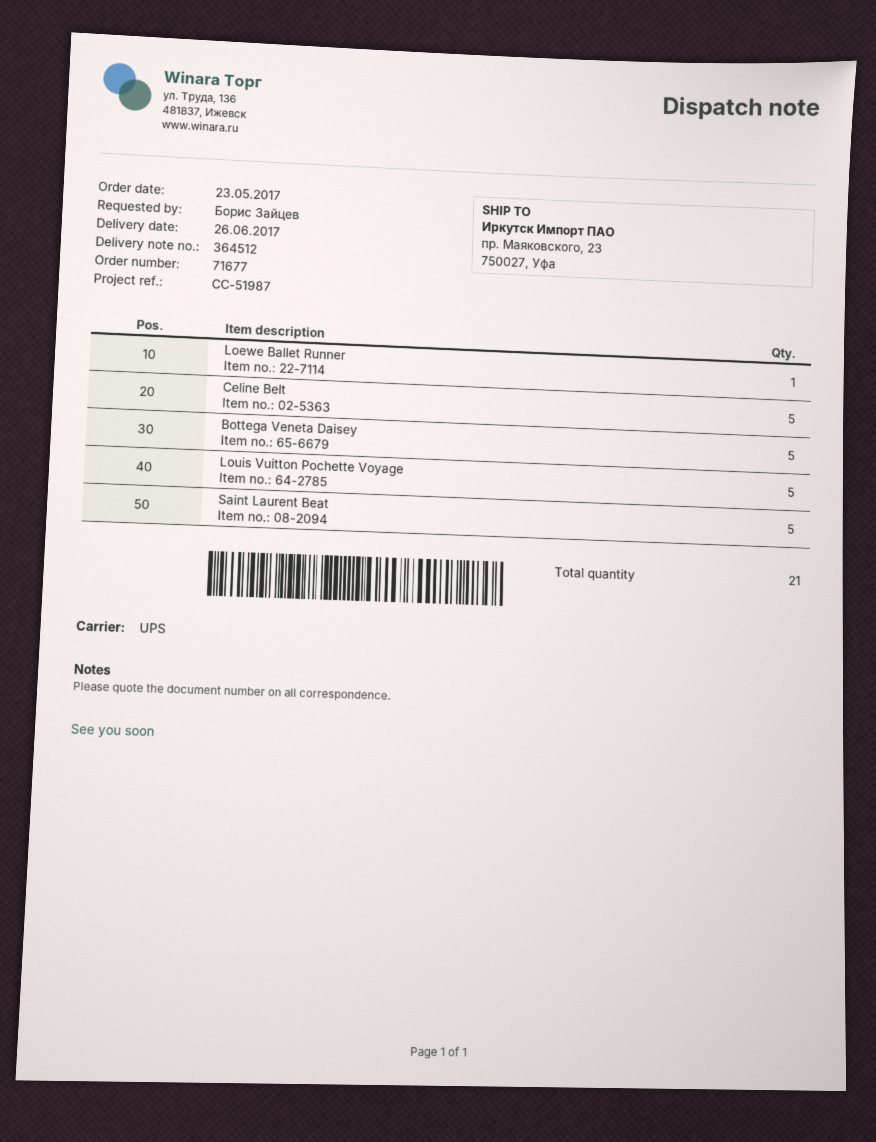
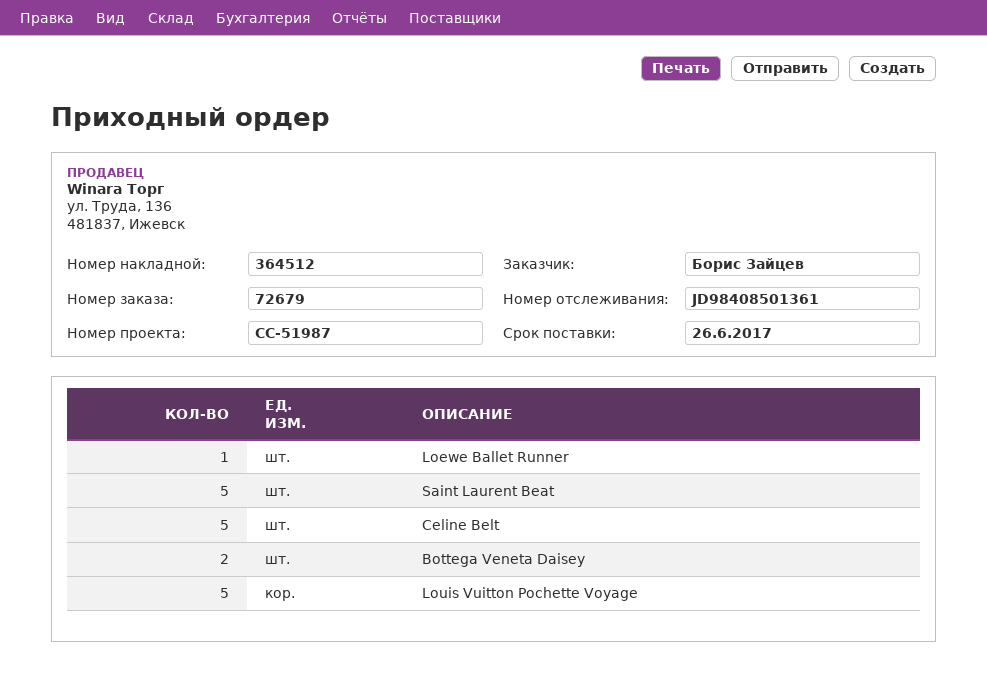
order number: 71677 -> 72679
Bottega Veneta Daisey: 5 -> 2

